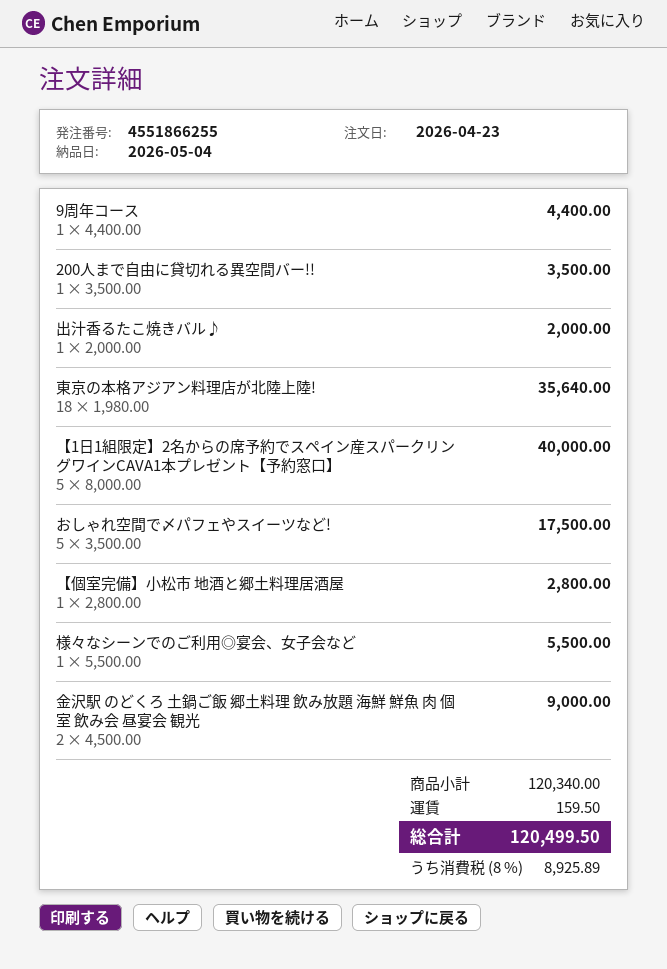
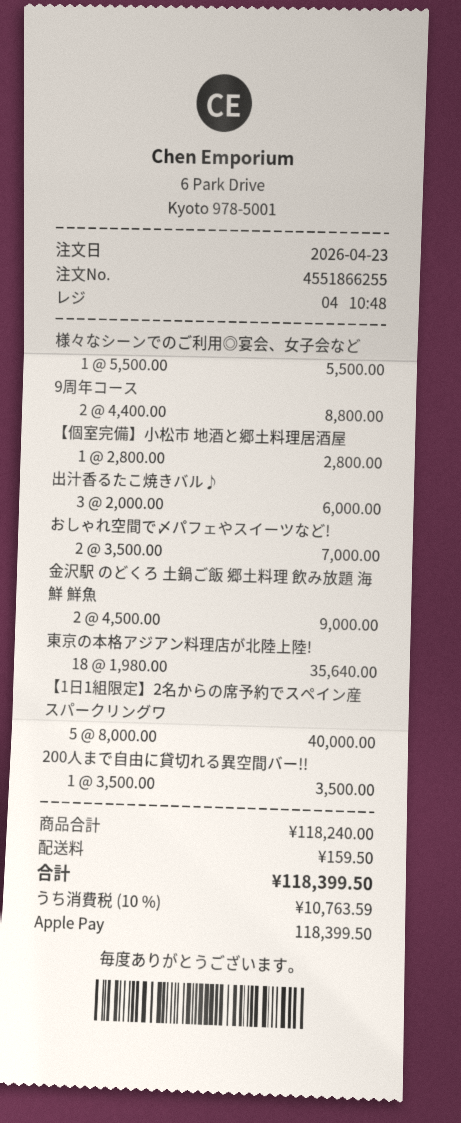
9周年コース: 1 x 4400.00 = 4400.00 -> 2 x 4400.00 = 8800.00
出汁香るたこ焼きバル♪: 1 x 2000.00 = 2000.00 -> 3 x 2000.00 = 6000.00
おしゃれ空間で〆パフェやスイーツなど!: 5 x 3500.00 = 17500.00 -> 2 x 3500.00 = 7000.00
subtotal: 120340.00 -> 118240.00
tax: 8% = 8925.89 -> 10% = 10763.59
total: 120499.50 -> 118399.50

